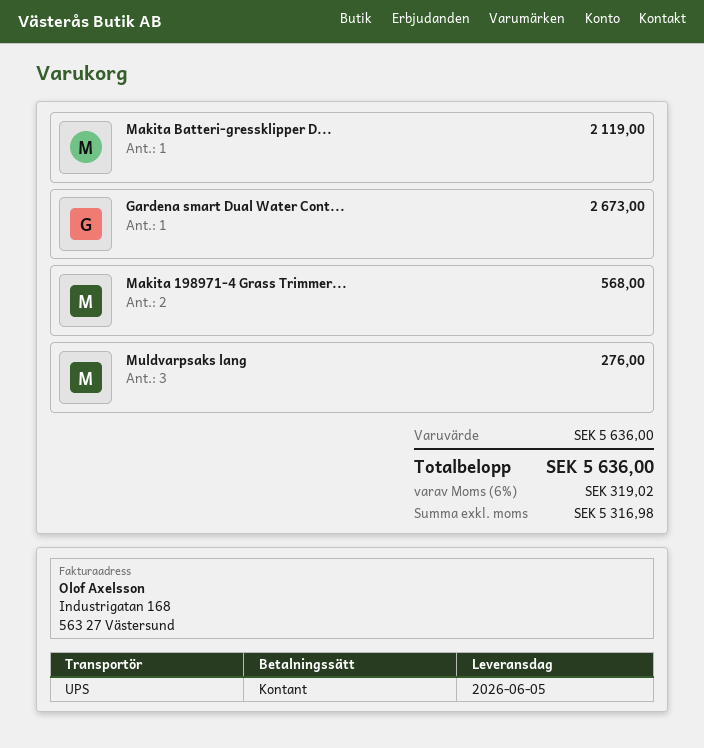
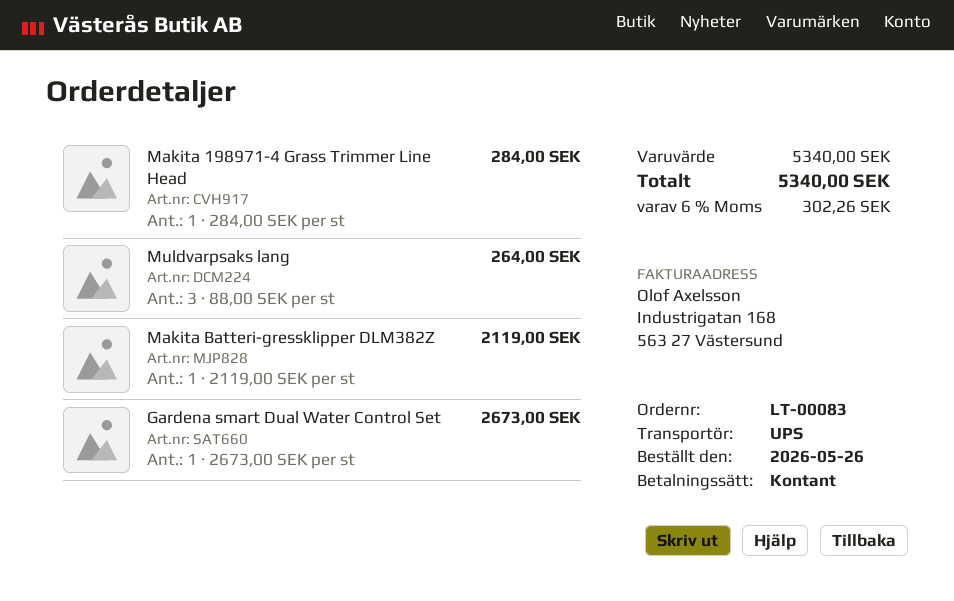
Makita 198971-4 Grass Trimmer...: 2 for 568.00 -> 1 for 284.00
Muldvarpsaks lang: 3 for 276.00 -> 3 for 264.00
subtotal: 5636.00 -> 5340.00
tax: 6% = 319.02 -> 6% = 302.26
total: 5636.00 -> 5340.00

